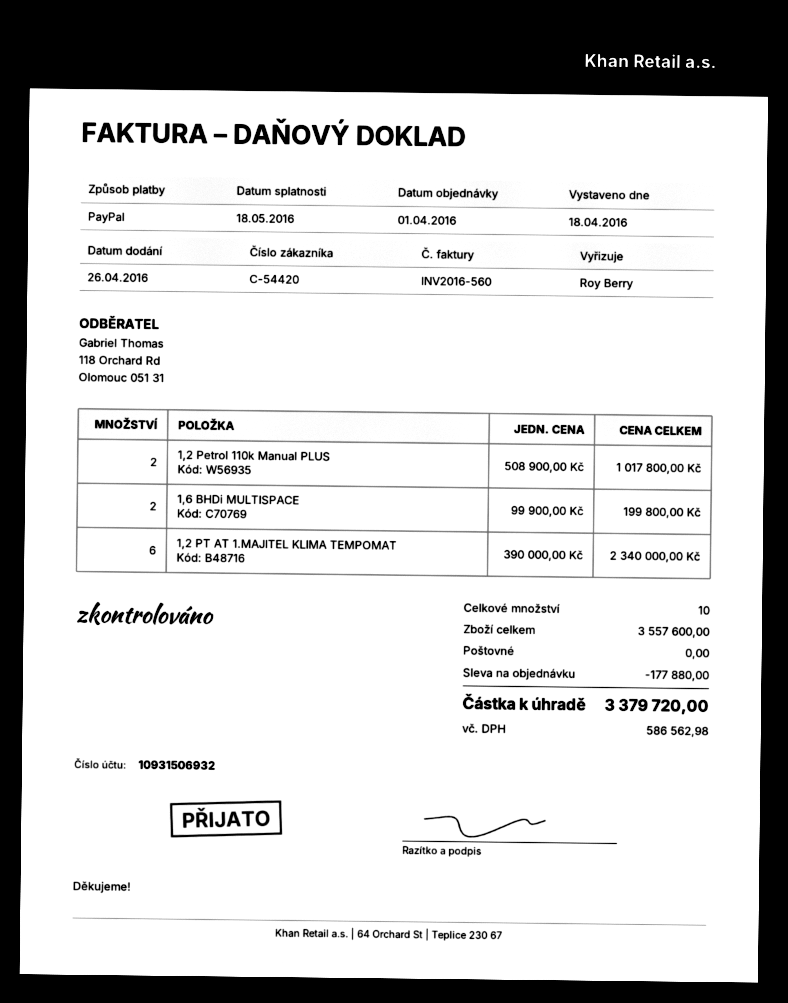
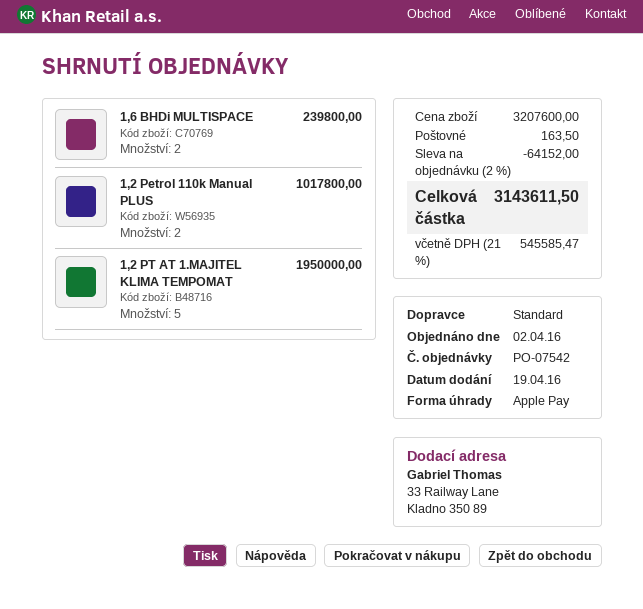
order date: 2016-04-01 -> 2016-04-02
delivery date: 2016-04-26 -> 2016-04-19
payment method: PayPal -> Apple Pay
1,6 BHDi MULTISPACE: 2 for 199800.00 -> 2 for 239800.00
1,2 PT AT 1.MAJITEL KLIMA TEMPOMAT: 6 for 2340000.00 -> 5 for 1950000.00
subtotal: 3557600.00 -> 3207600.00
discount: 177880.00 -> 64152.00
shipping: 0.00 -> 163.50
tax: 586562.98 -> 545585.47
total: 3379720.00 -> 3143611.50

